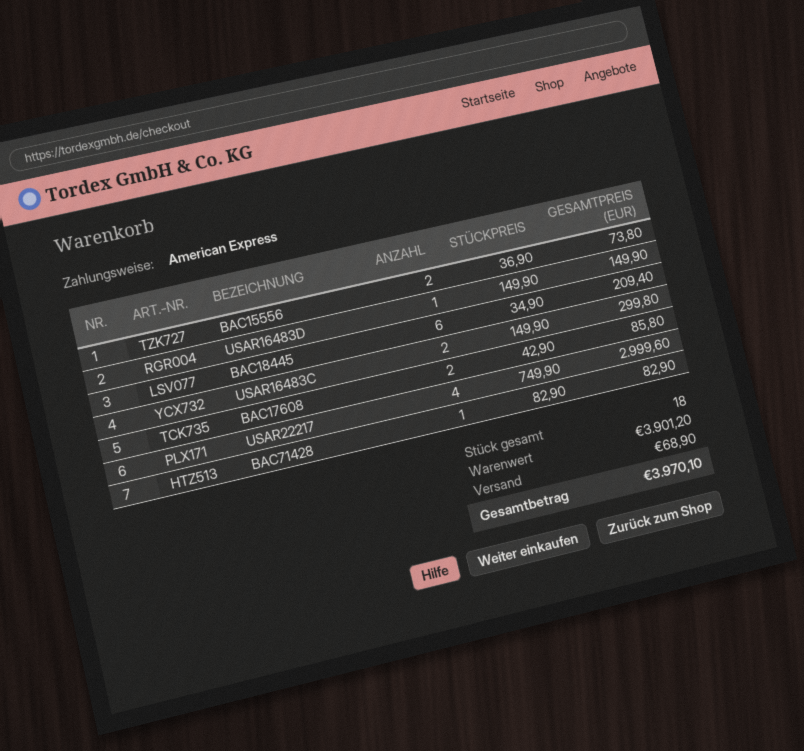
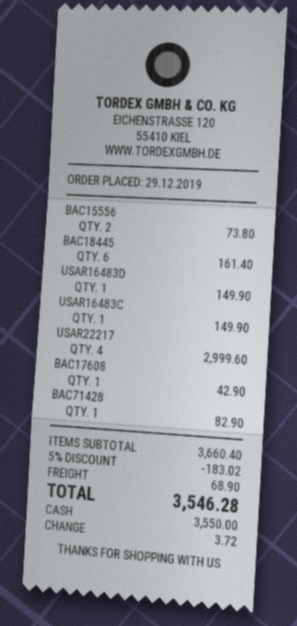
payment method: American Express -> cash
BAC18445: 6 for 209.40 -> 6 for 161.40
USAR16483C: 2 for 299.80 -> 1 for 149.90
BAC17608: 2 for 85.80 -> 1 for 42.90
subtotal: 3901.20 -> 3660.40
discount: none -> 5% = 183.02
total: 3970.10 -> 3546.28

